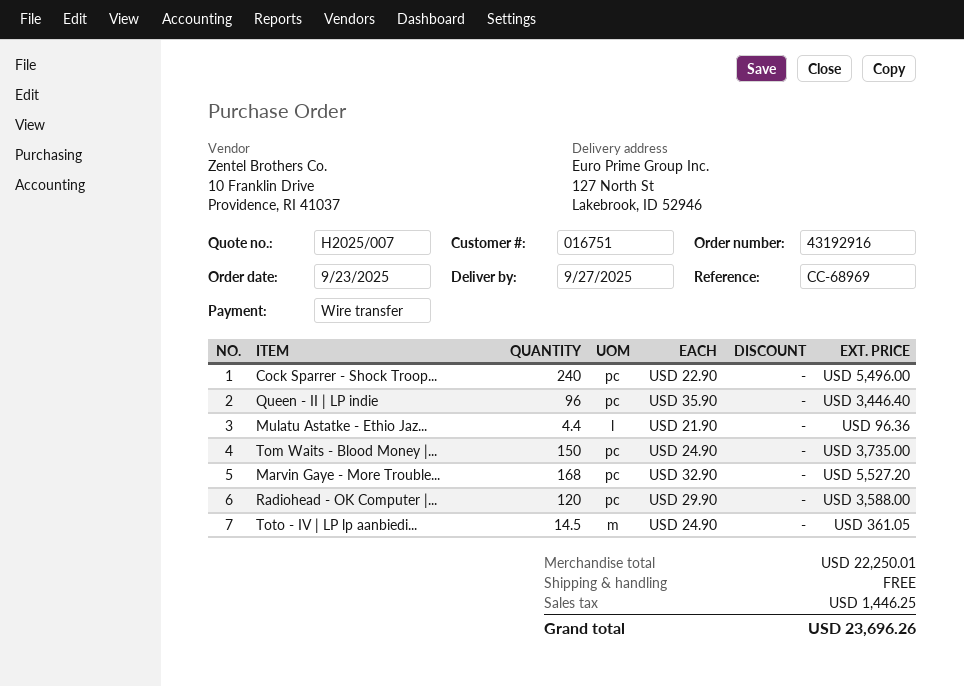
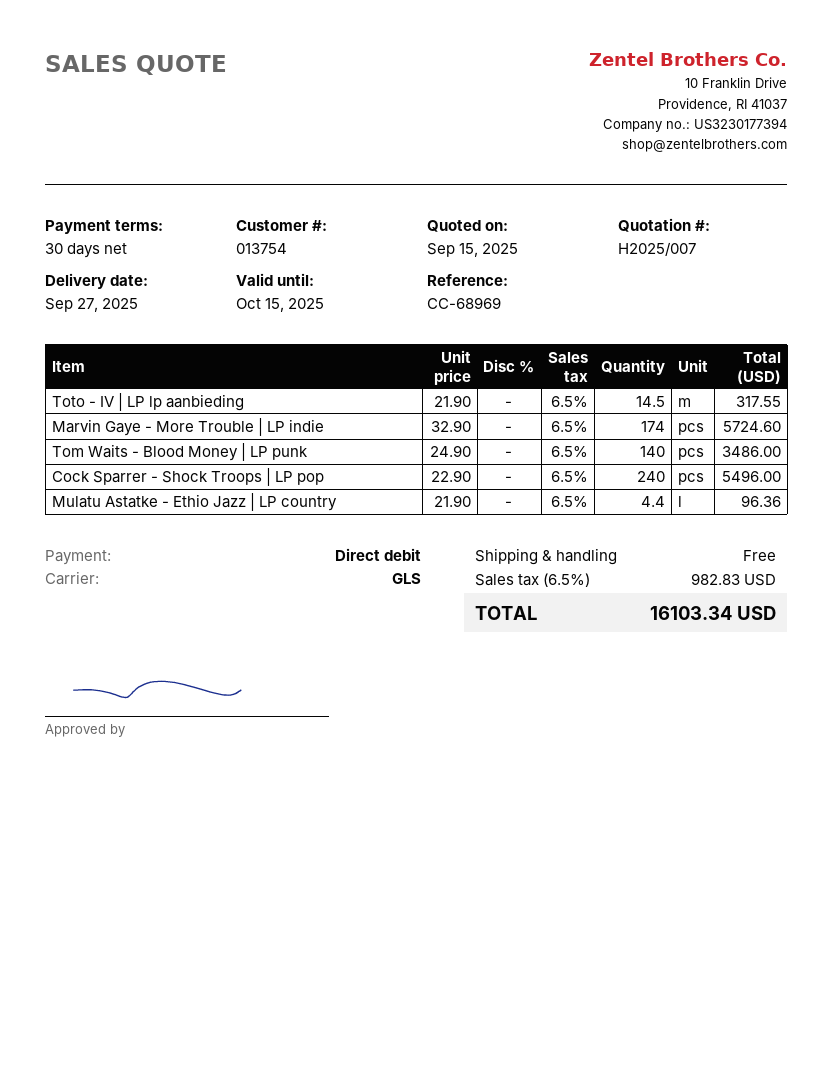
customer number: 016751 -> 013754
payment method: bank transfer -> direct debit
Queen - II | LP indie: 96 x 35.90 = 3446.40 -> none
Tom Waits - Blood Money |...: 150 x 24.90 = 3735.00 -> 140 x 24.90 = 3486.00
Marvin Gaye - More Trouble...: 168 x 32.90 = 5527.20 -> 174 x 32.90 = 5724.60
Radiohead - OK Computer |...: 120 x 29.90 = 3588.00 -> none
Toto - IV | LP lp aanbiedi...: 14.5 x 24.90 = 361.05 -> 14.5 x 21.90 = 317.55
tax: 1446.25 -> 982.83
total: 23696.26 -> 16103.34

